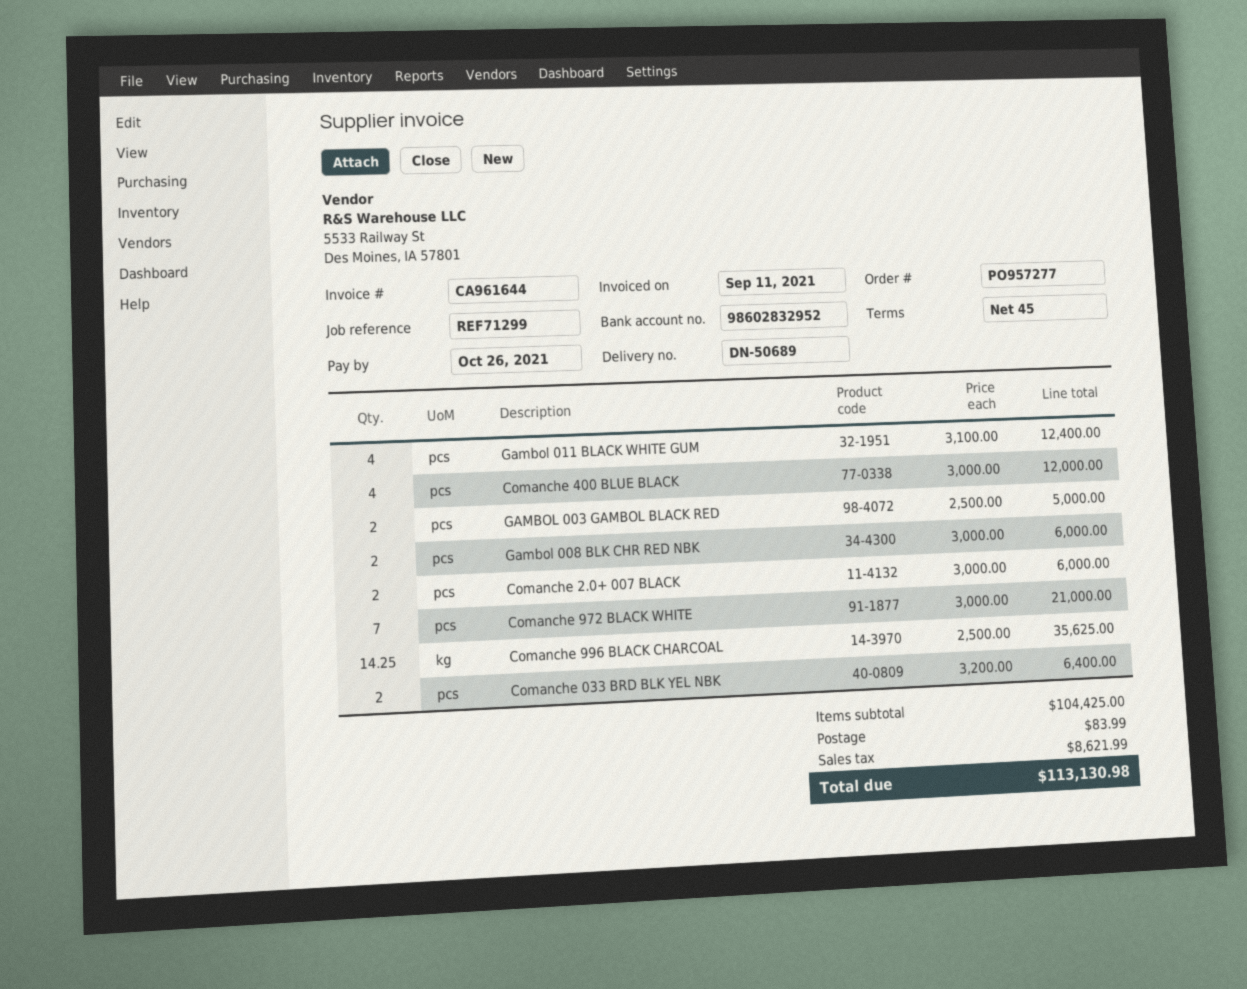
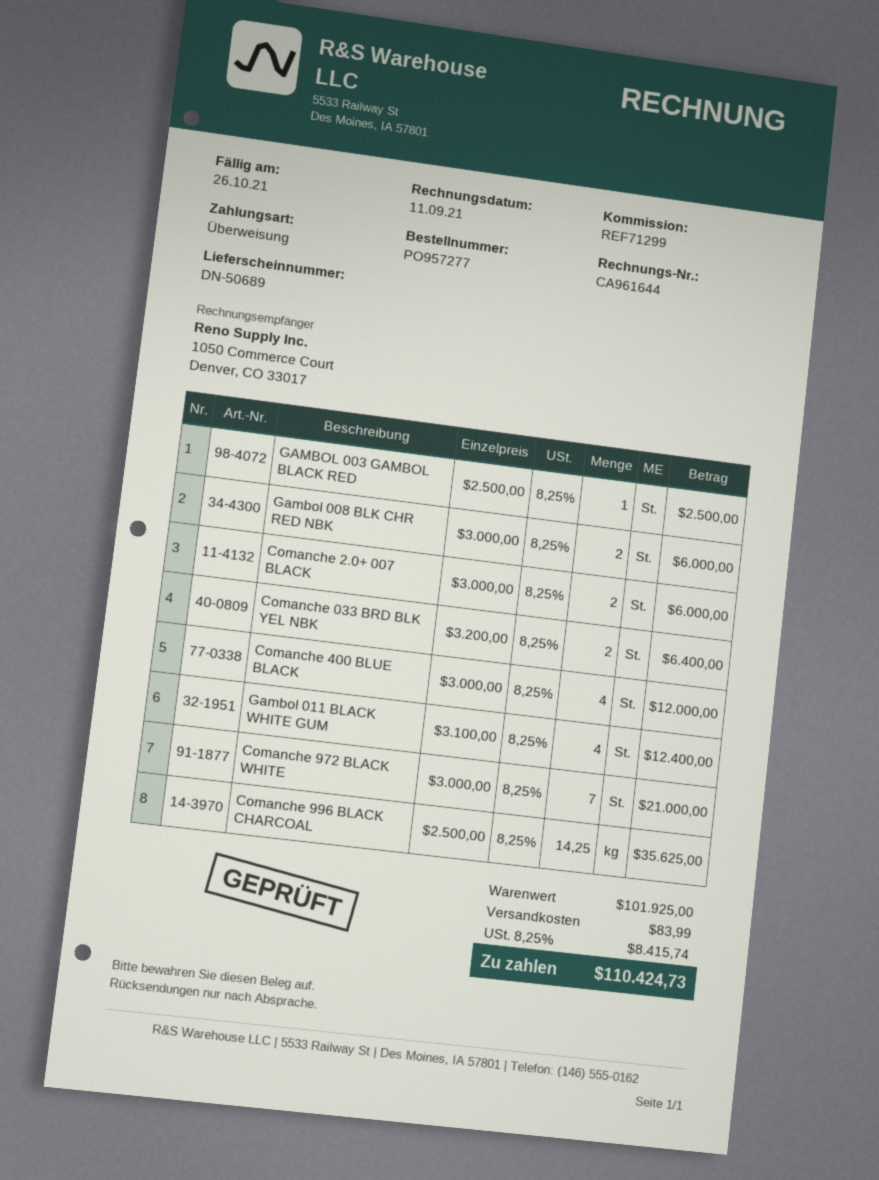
GAMBOL 003 GAMBOL BLACK RED: 2 x 2500.00 = 5000.00 -> 1 x 2500.00 = 2500.00
subtotal: 104425.00 -> 101925.00
tax: 8621.99 -> 8415.74
total: 113130.98 -> 110424.73

